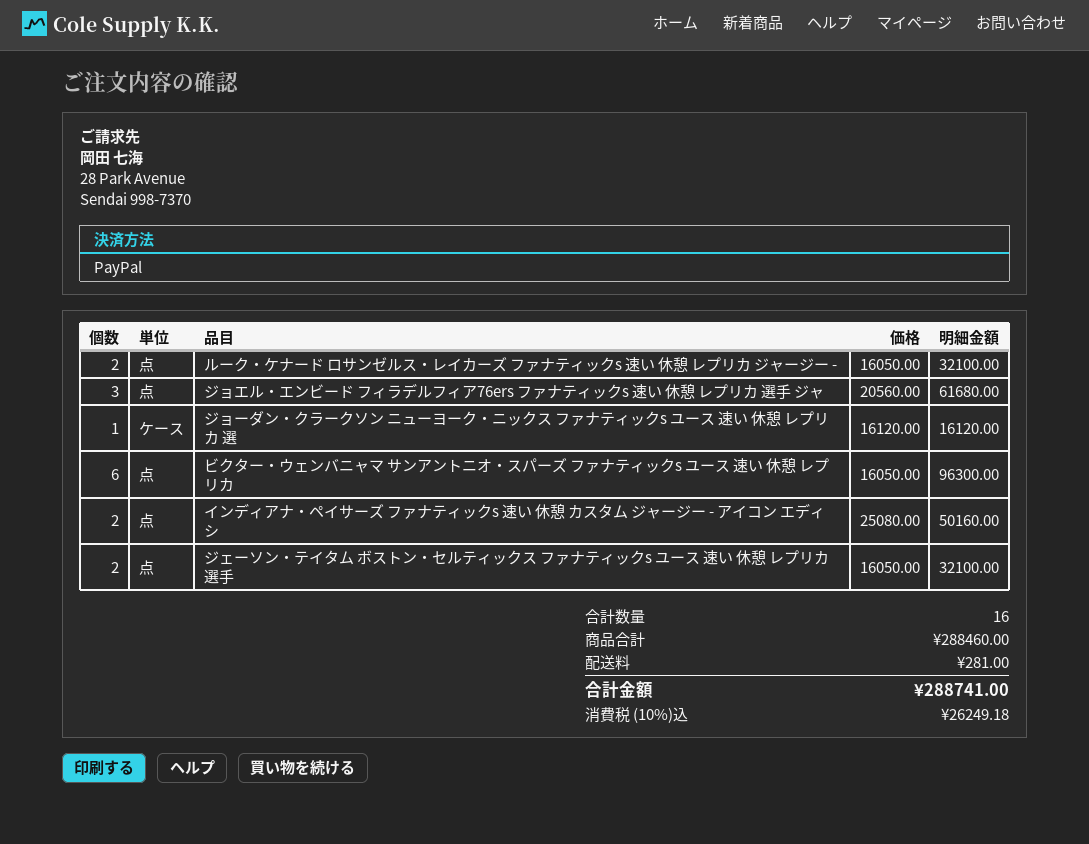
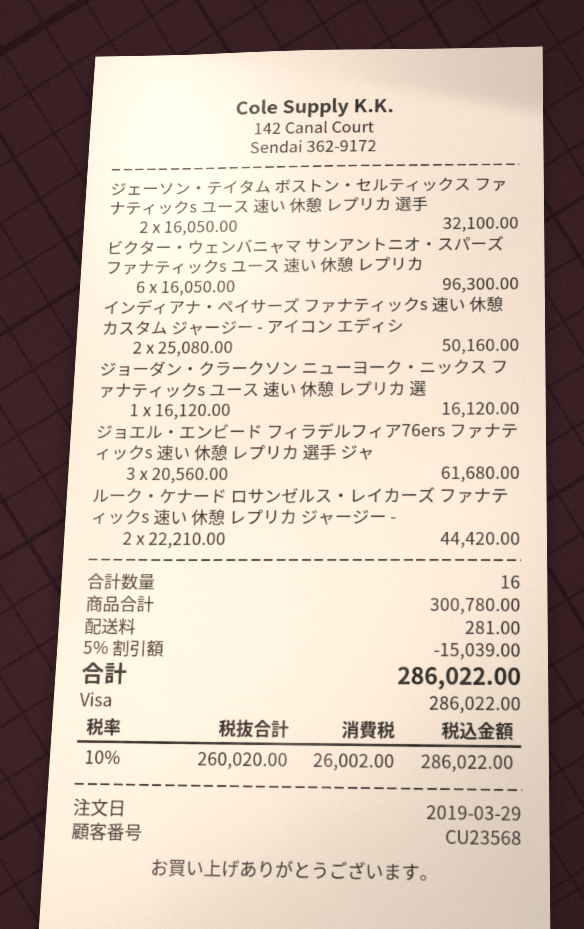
payment method: PayPal -> Visa
ルーク・ケナード ロサンゼルス・レイカーズ ファナティックs 速い 休憩 レプリカ ジャージー -: 2 x 16050.00 = 32100.00 -> 2 x 22210.00 = 44420.00
subtotal: 288460.00 -> 300780.00
discount: none -> 5% = 15039.00
tax: 10% = 26249.18 -> 10% = 26002.00
total: 288741.00 -> 286022.00

